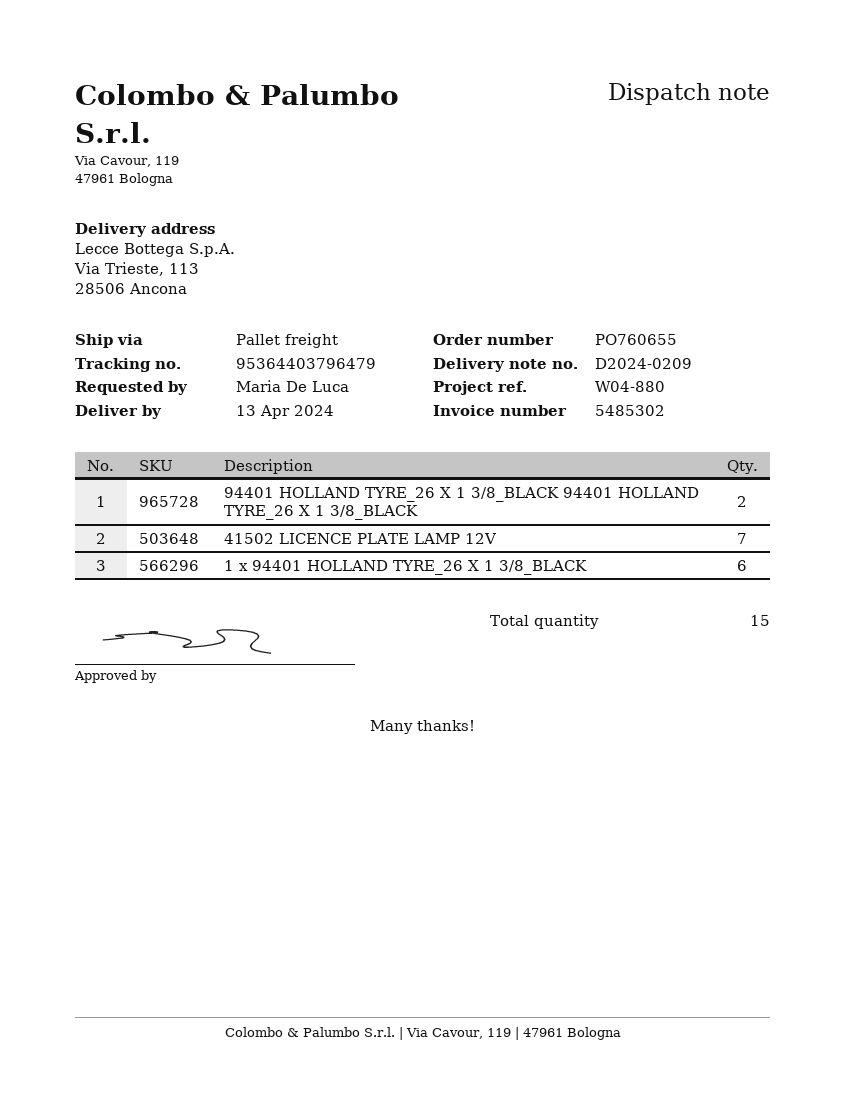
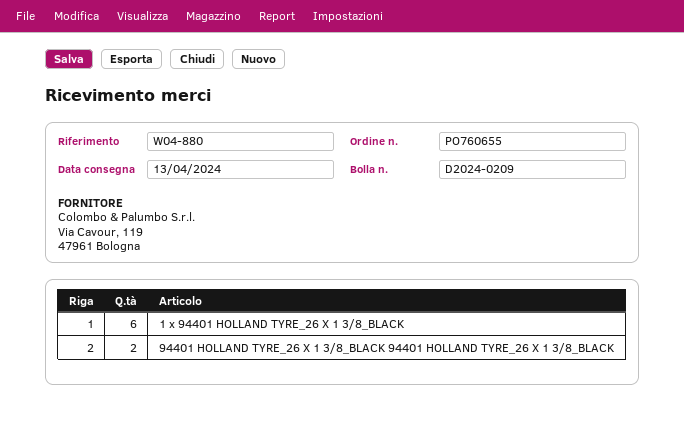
41502 LICENCE PLATE LAMP 12V: 7 -> none

